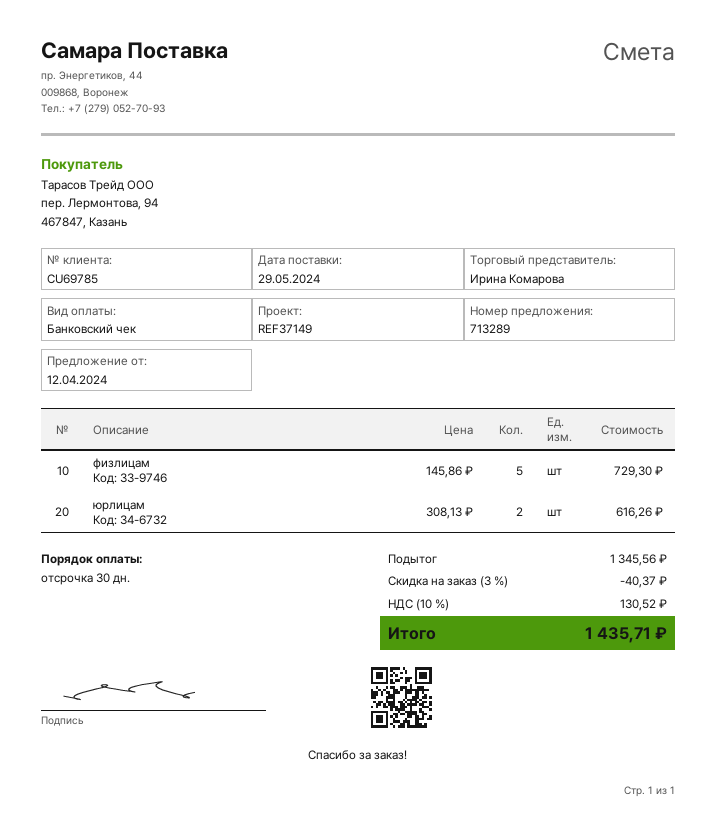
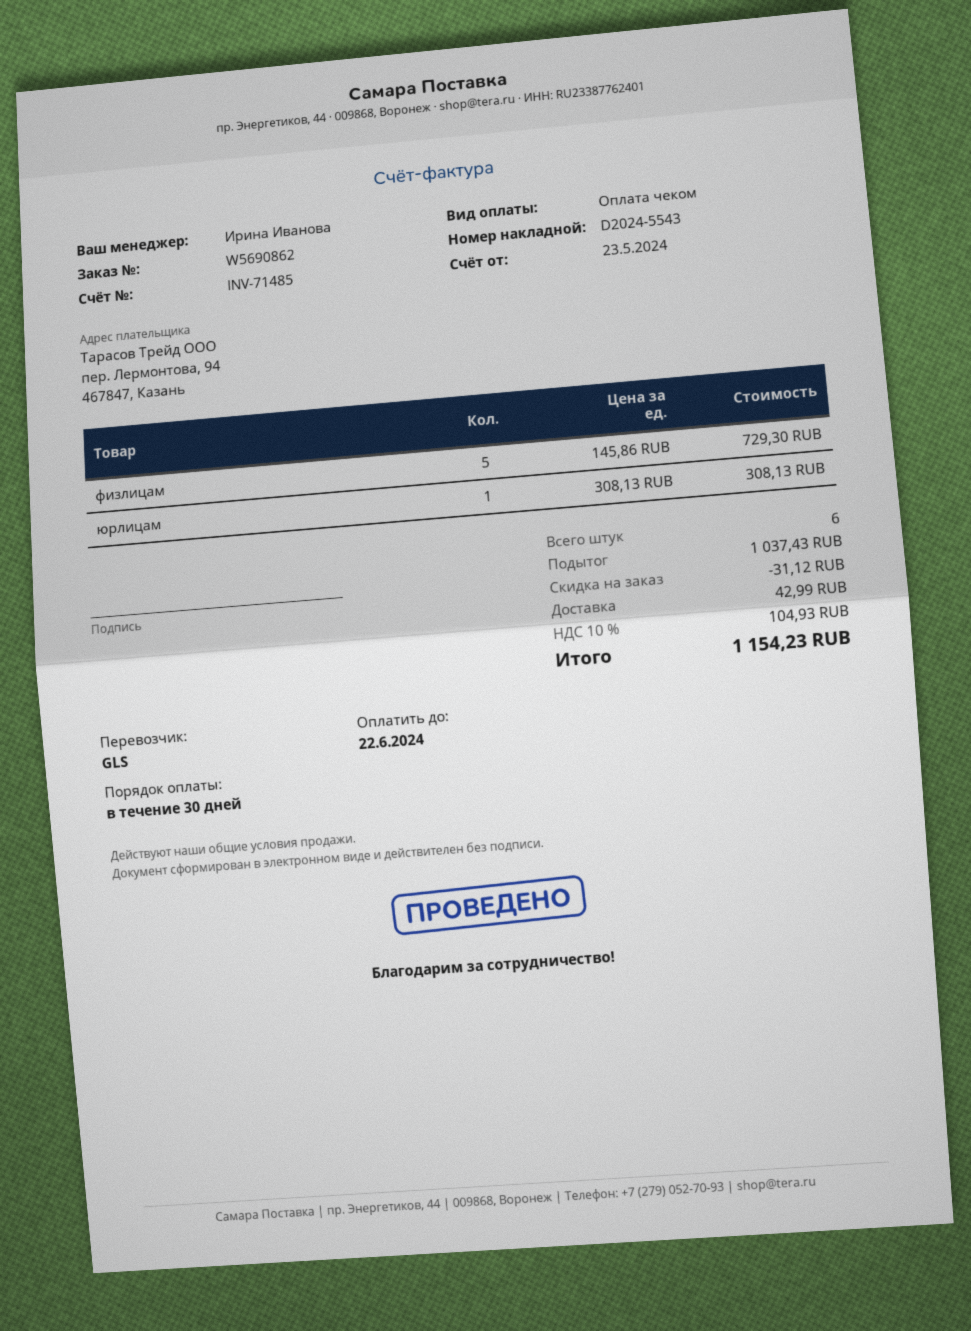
sales rep: Ирина Комарова -> Ирина Иванова
юрлицам: 2 x 308.13 = 616.26 -> 1 x 308.13 = 308.13
subtotal: 1345.56 -> 1037.43
discount: 40.37 -> 31.12
shipping: none -> 42.99
tax: 10% = 130.52 -> 10% = 104.93
total: 1435.71 -> 1154.23

